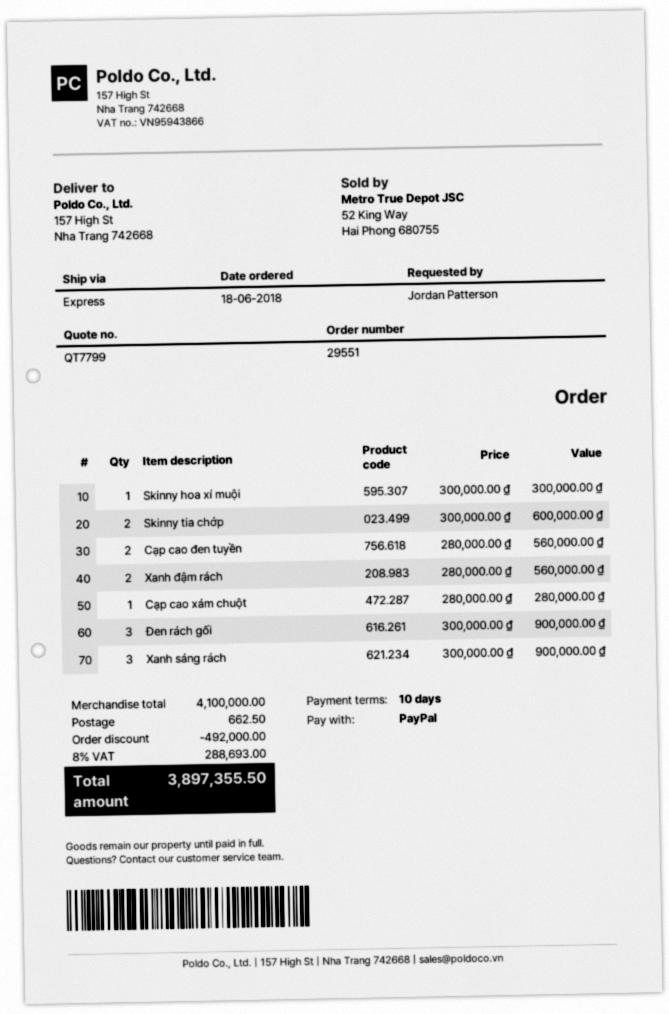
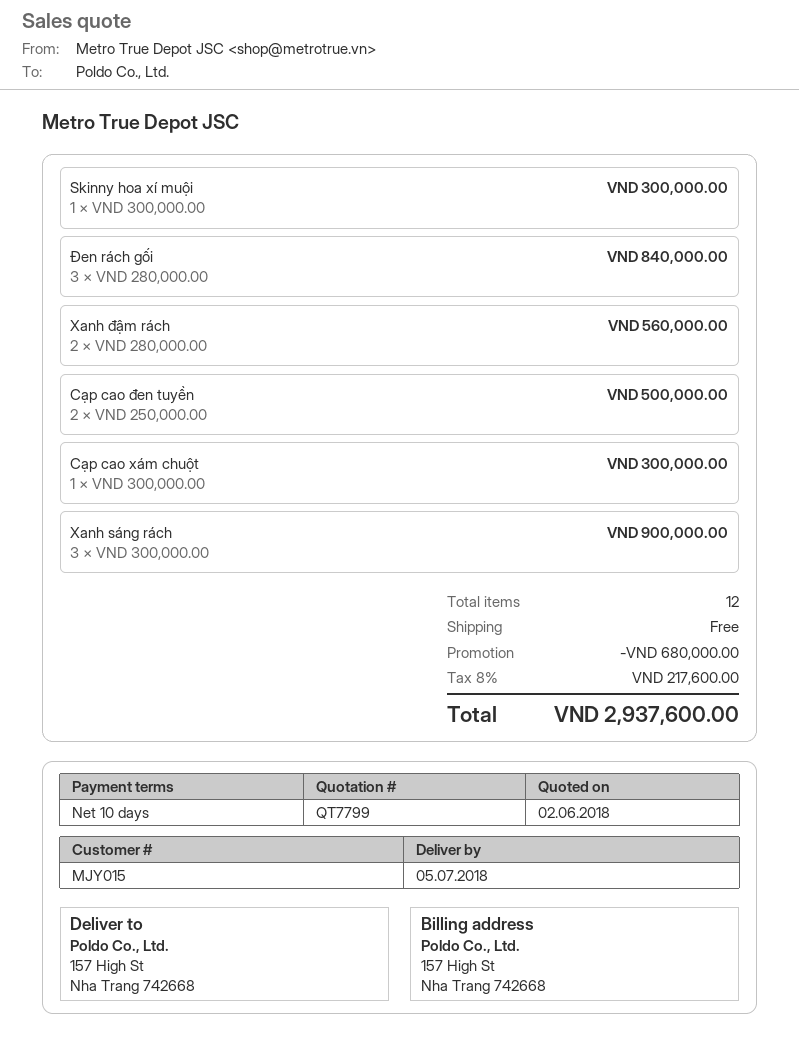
Skinny tia chớp: 2 x 300000.00 = 600000.00 -> none
Cạp cao đen tuyền: 2 x 280000.00 = 560000.00 -> 2 x 250000.00 = 500000.00
Cạp cao xám chuột: 1 x 280000.00 = 280000.00 -> 1 x 300000.00 = 300000.00
Đen rách gối: 3 x 300000.00 = 900000.00 -> 3 x 280000.00 = 840000.00
discount: 492000.00 -> 680000.00
shipping: 662.50 -> 0.00
tax: 8% = 288693.00 -> 8% = 217600.00
total: 3897355.50 -> 2937600.00

